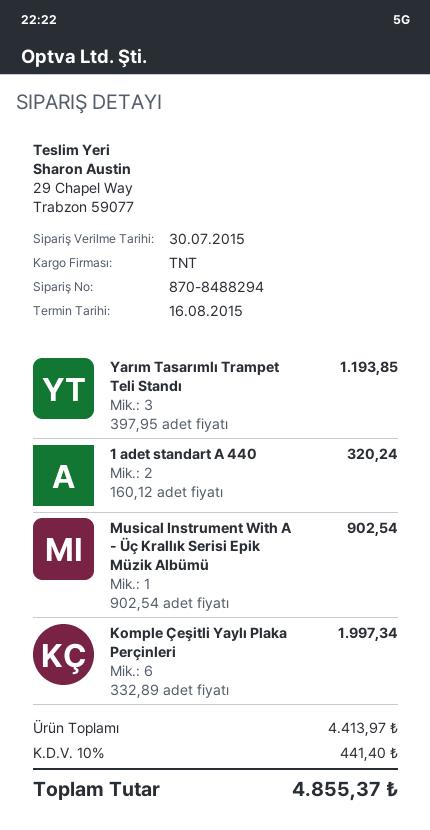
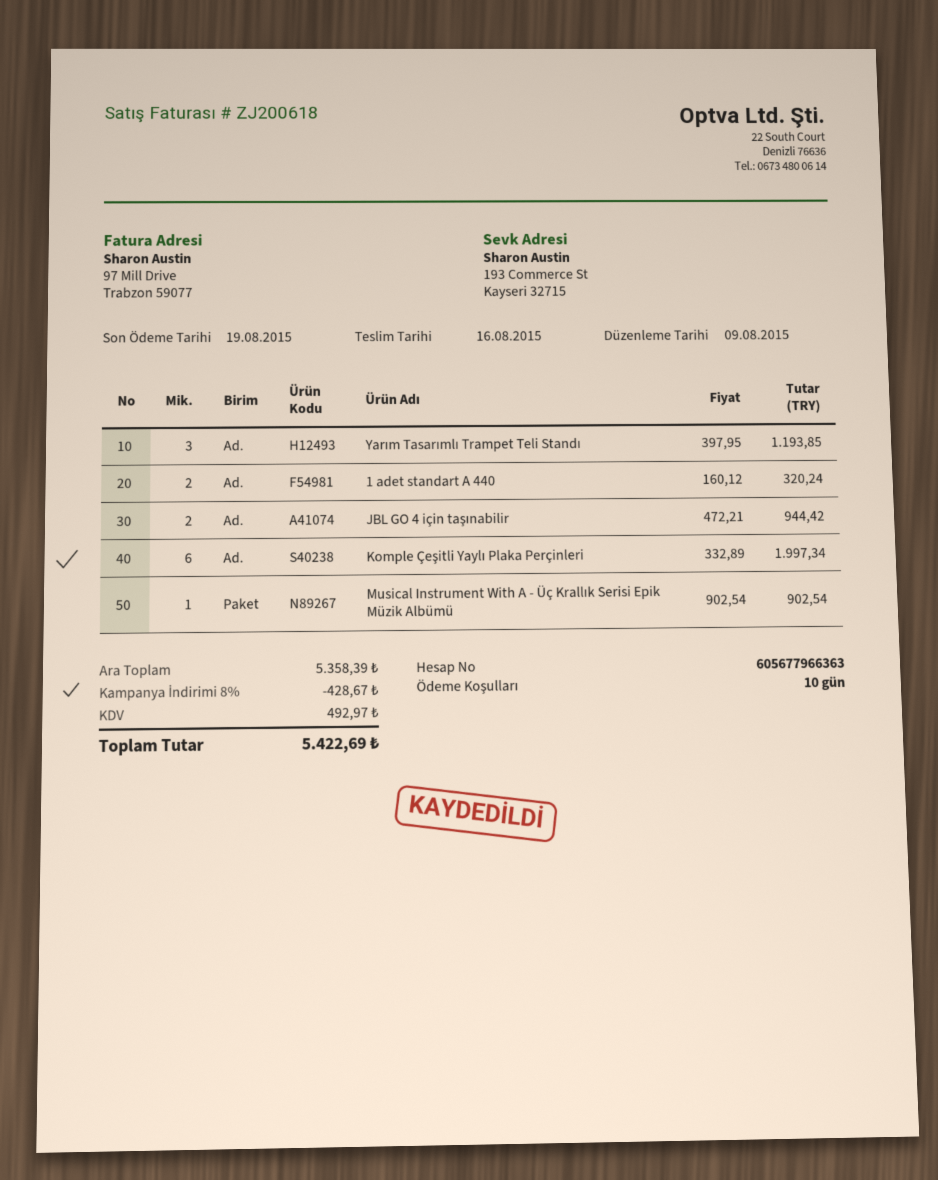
ship to: 29 Chapel Way, Trabzon 59077 -> 193 Commerce St, Kayseri 32715
JBL GO 4 için taşınabilir: none -> 2 x 472.21 = 944.42
subtotal: 4413.97 -> 5358.39
discount: none -> 8% = 428.67
tax: 441.40 -> 492.97
total: 4855.37 -> 5422.69

